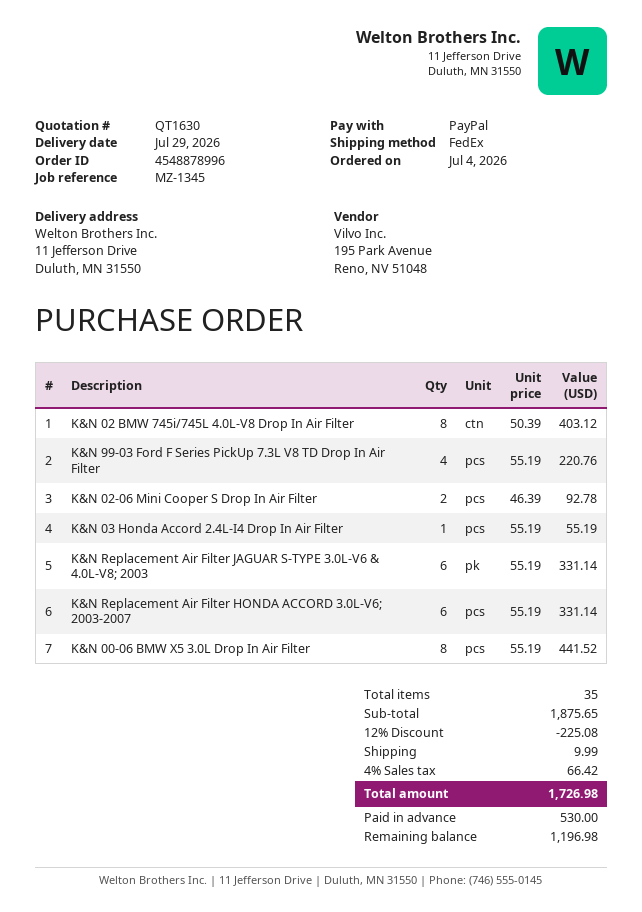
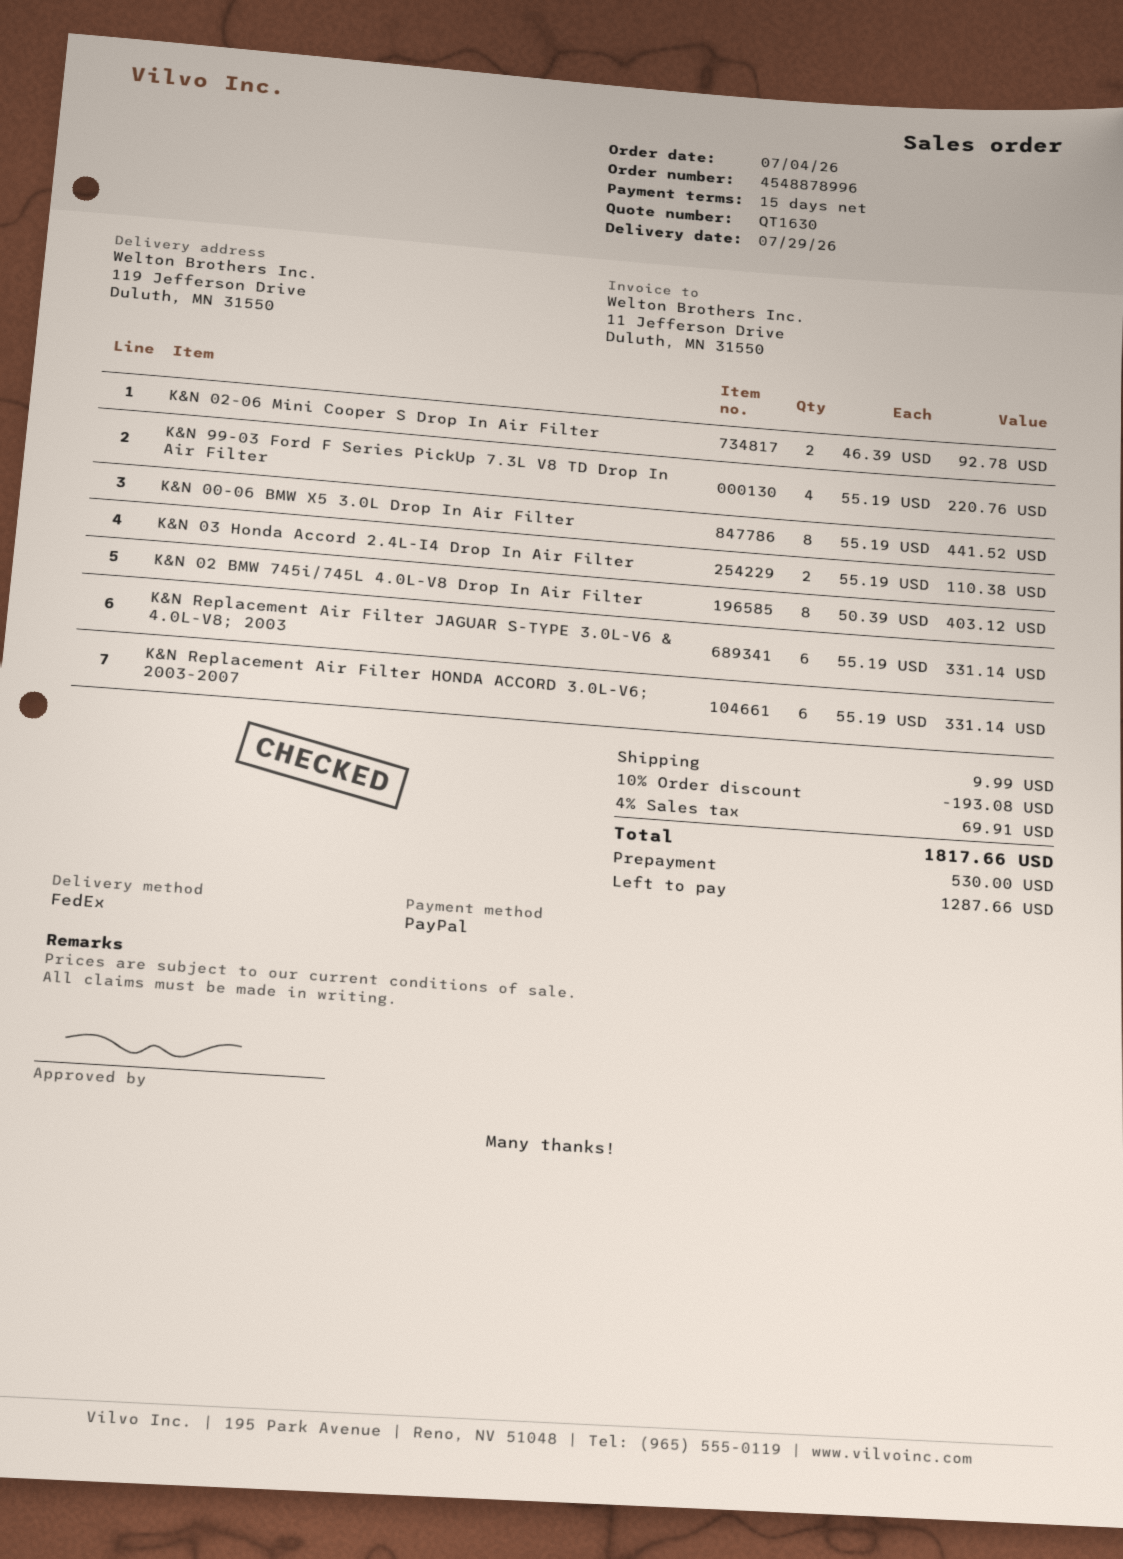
ship to: 11 Jefferson Drive, Duluth, MN 31550 -> 119 Jefferson Drive, Duluth, MN 31550
K&N 03 Honda Accord 2.4L-I4 Drop In Air Filter: 1 x 55.19 = 55.19 -> 2 x 55.19 = 110.38
discount: 12% = 225.08 -> 10% = 193.08
tax: 4% = 66.42 -> 4% = 69.91
total: 1726.98 -> 1817.66
balance: 1196.98 -> 1287.66

